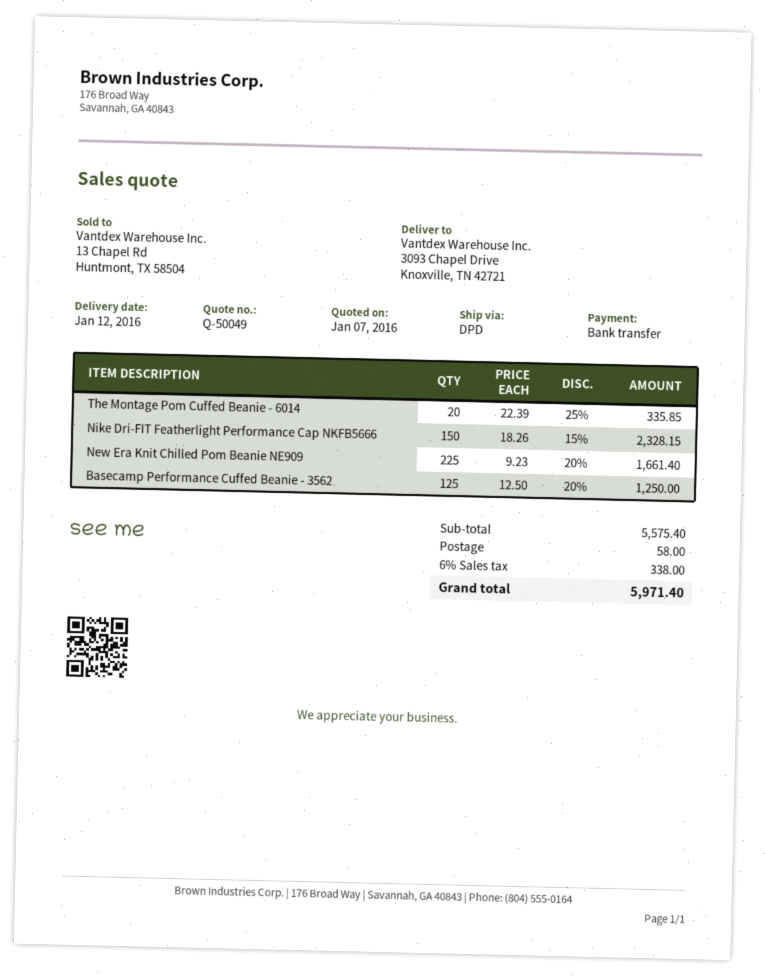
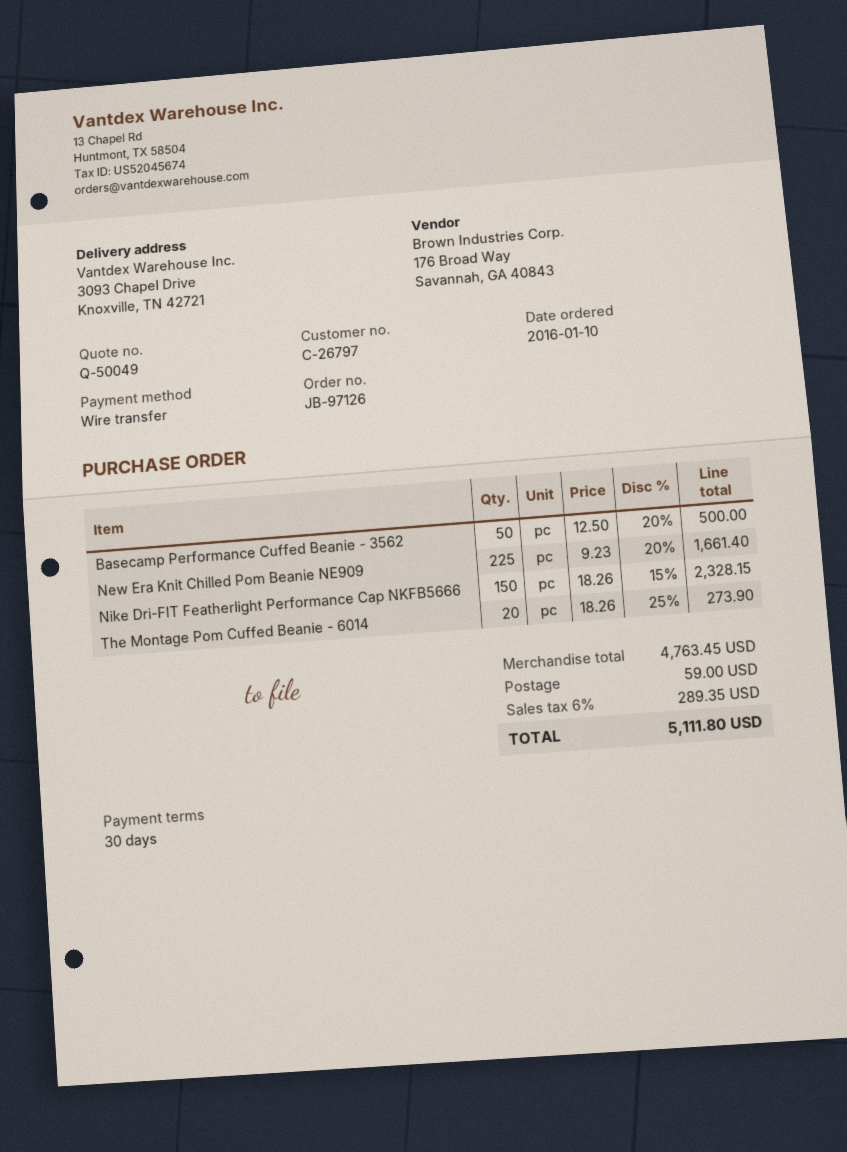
The Montage Pom Cuffed Beanie - 6014: 20 x 22.39 - 25% = 335.85 -> 20 x 18.26 - 25% = 273.90
Basecamp Performance Cuffed Beanie - 3562: 125 x 12.50 - 20% = 1250.00 -> 50 x 12.50 - 20% = 500.00
subtotal: 5575.40 -> 4763.45
shipping: 58.00 -> 59.00
tax: 6% = 338.00 -> 6% = 289.35
total: 5971.40 -> 5111.80

